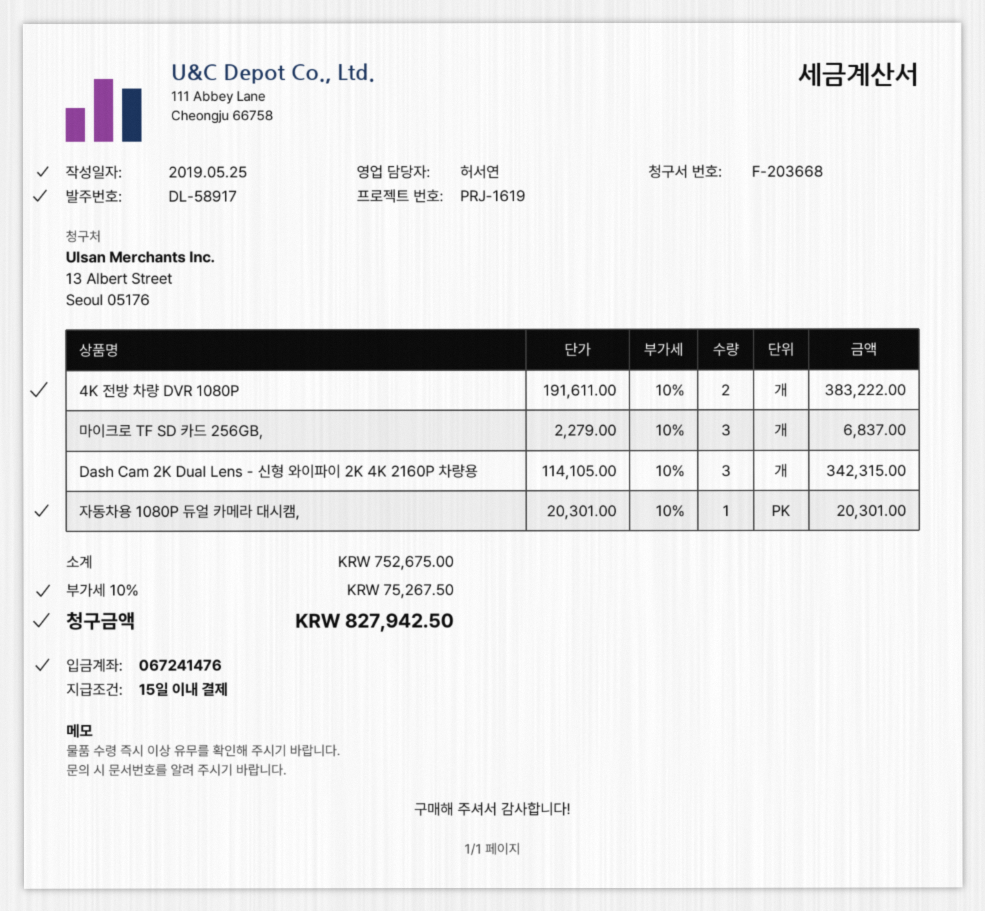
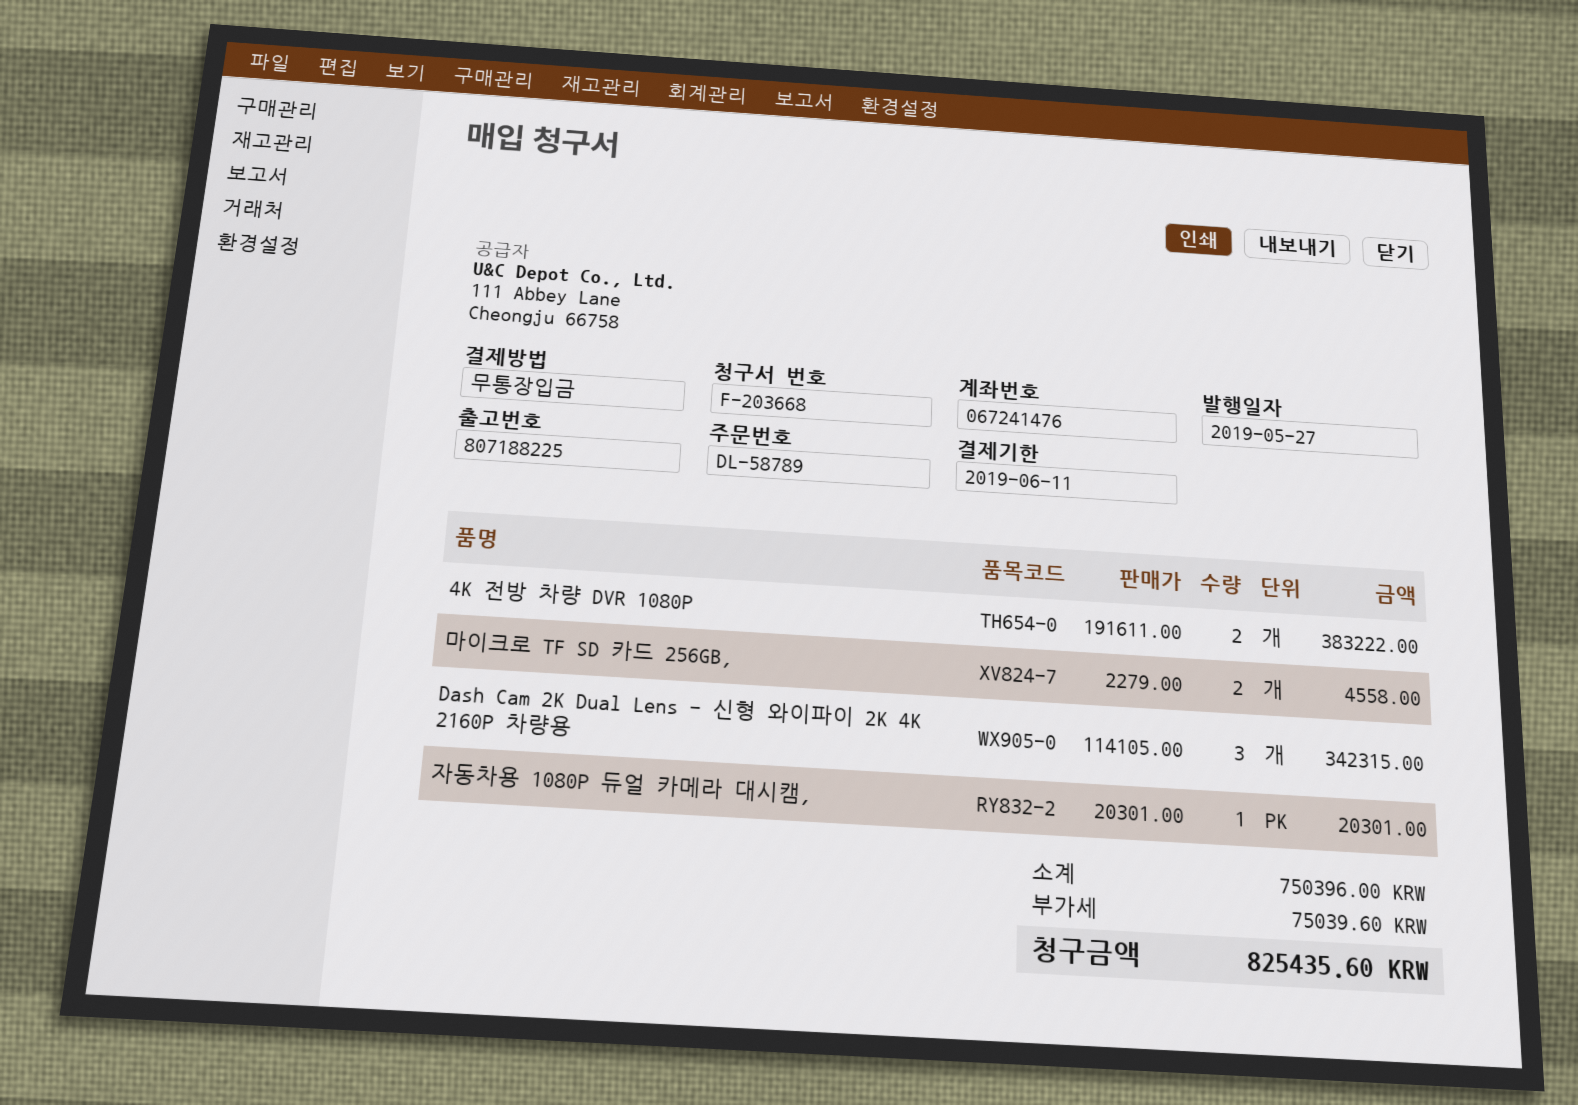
order number: DL-58917 -> DL-58789
invoice date: 2019-05-25 -> 2019-05-27
마이크로 TF SD 카드 256GB,: 3 x 2279.00 = 6837.00 -> 2 x 2279.00 = 4558.00
subtotal: 752675.00 -> 750396.00
tax: 75267.50 -> 75039.60
total: 827942.50 -> 825435.60

